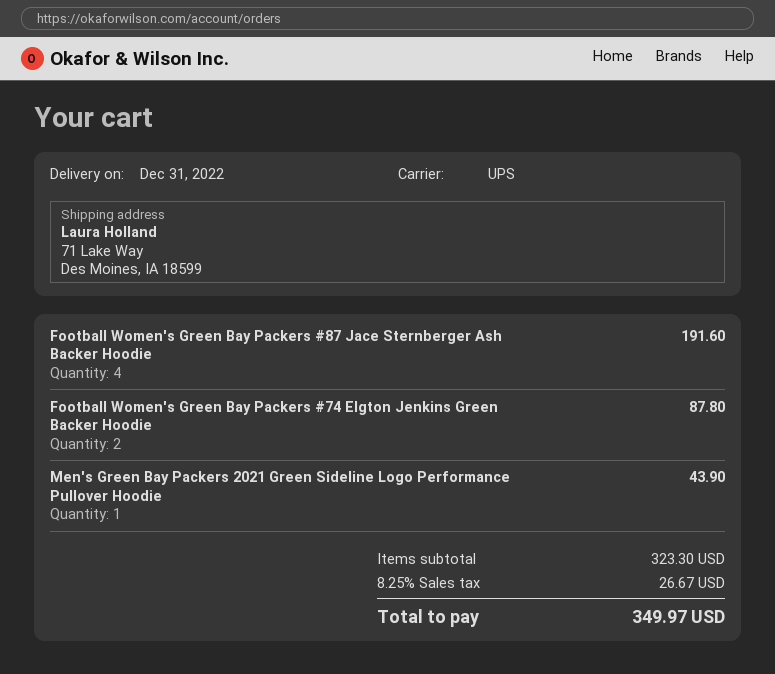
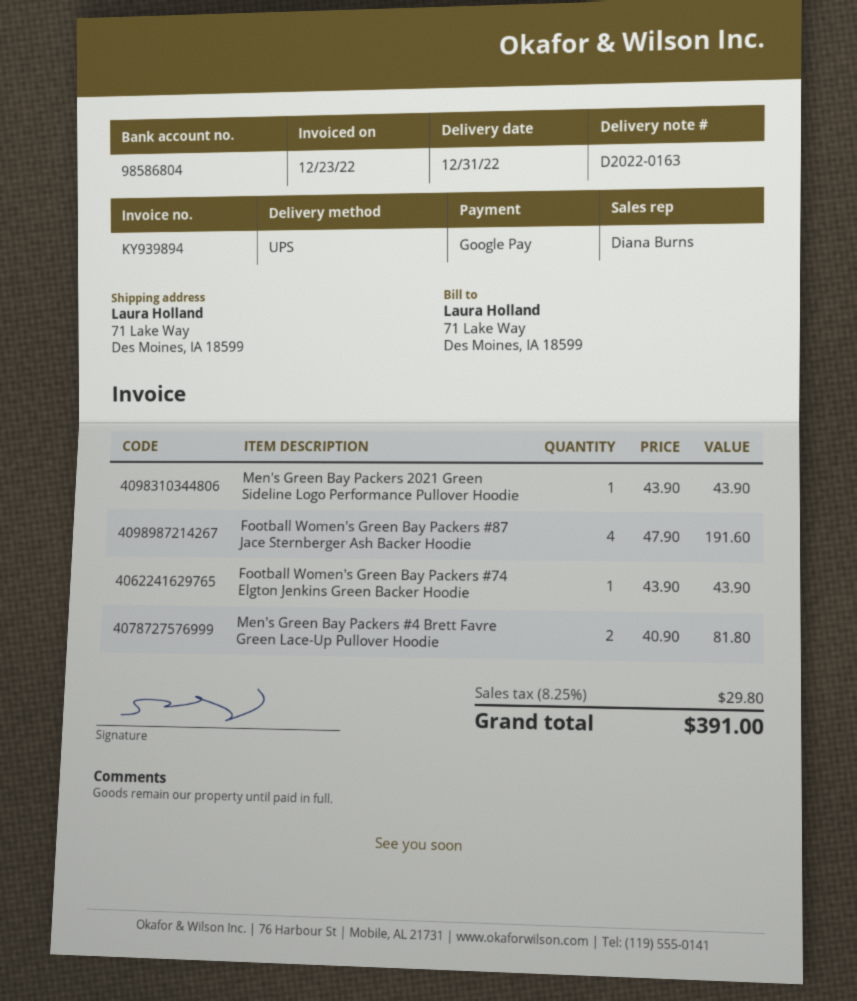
Football Women's Green Bay Packers #74 Elgton Jenkins Green Backer Hoodie: 2 for 87.80 -> 1 for 43.90
Men's Green Bay Packers #4 Brett Favre Green Lace-Up Pullover Hoodie: none -> 2 for 81.80
tax: 8.25% = 26.67 -> 8.25% = 29.80
total: 349.97 -> 391.00

